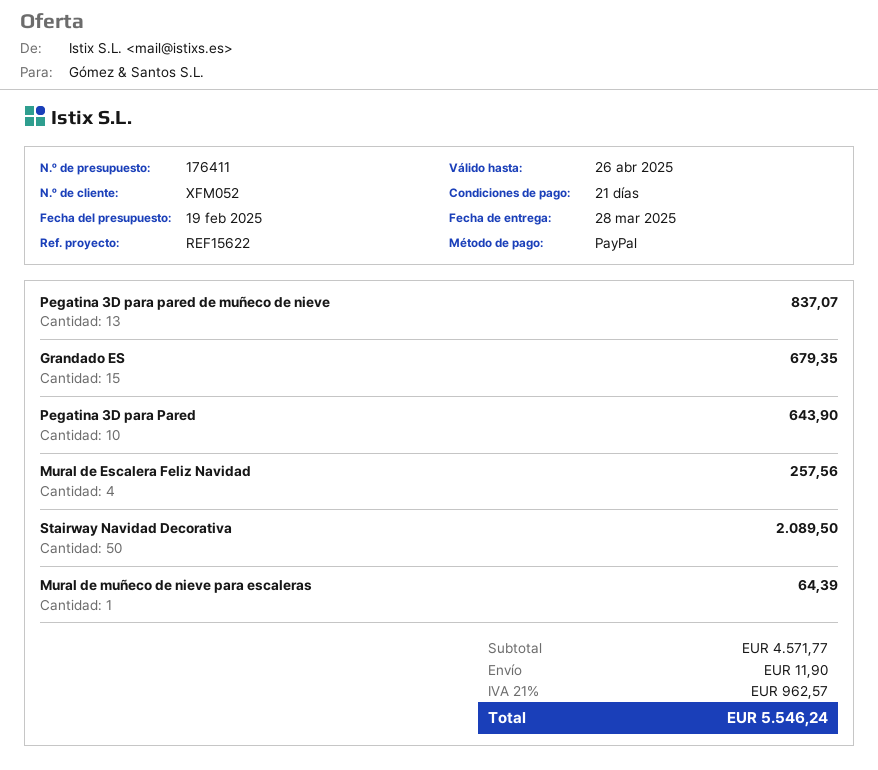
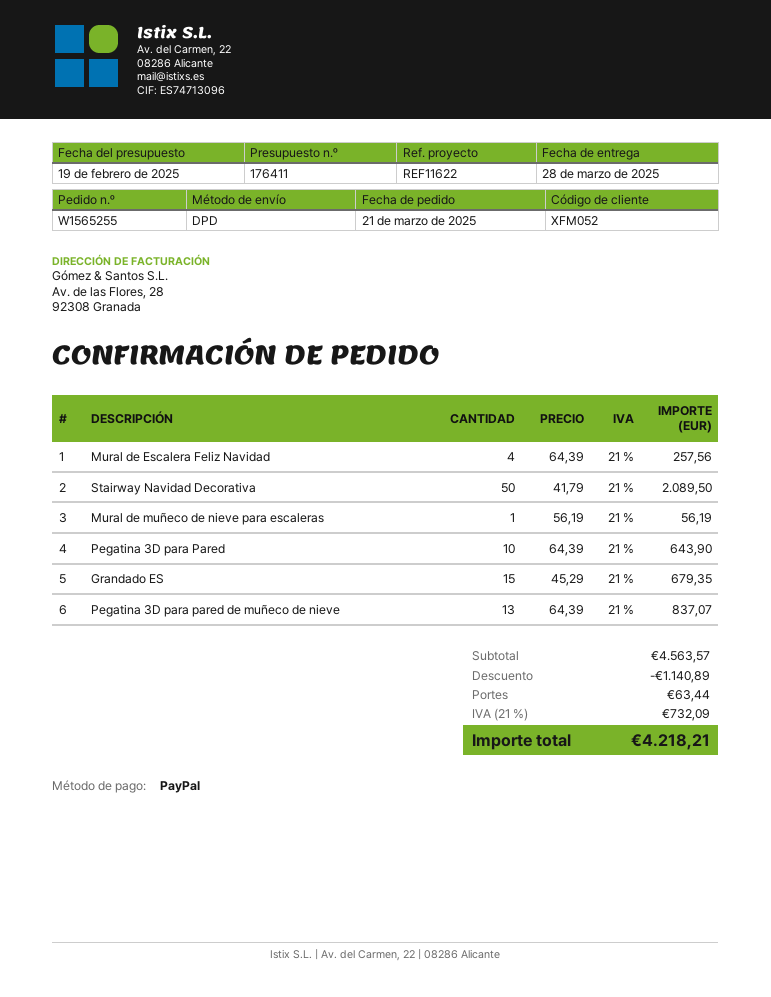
reference: REF15622 -> REF11622
Mural de muñeco de nieve para escaleras: 1 for 64.39 -> 1 for 56.19
subtotal: 4571.77 -> 4563.57
discount: none -> 1140.89
shipping: 11.90 -> 63.44
tax: 21% = 962.57 -> 21% = 732.09
total: 5546.24 -> 4218.21

